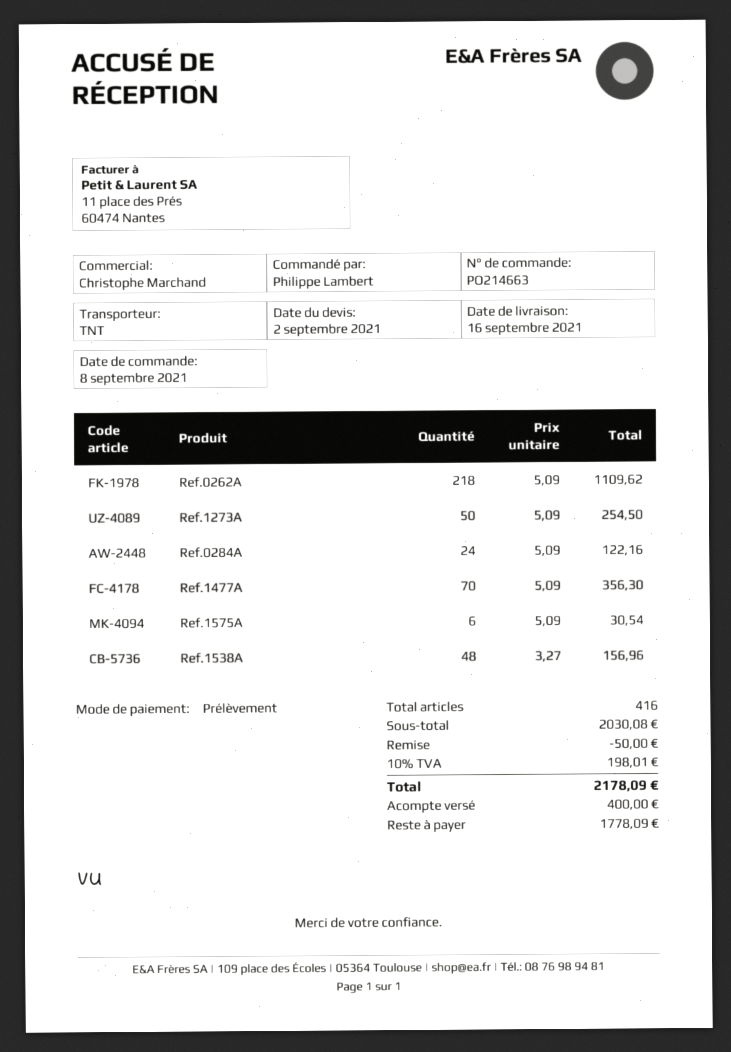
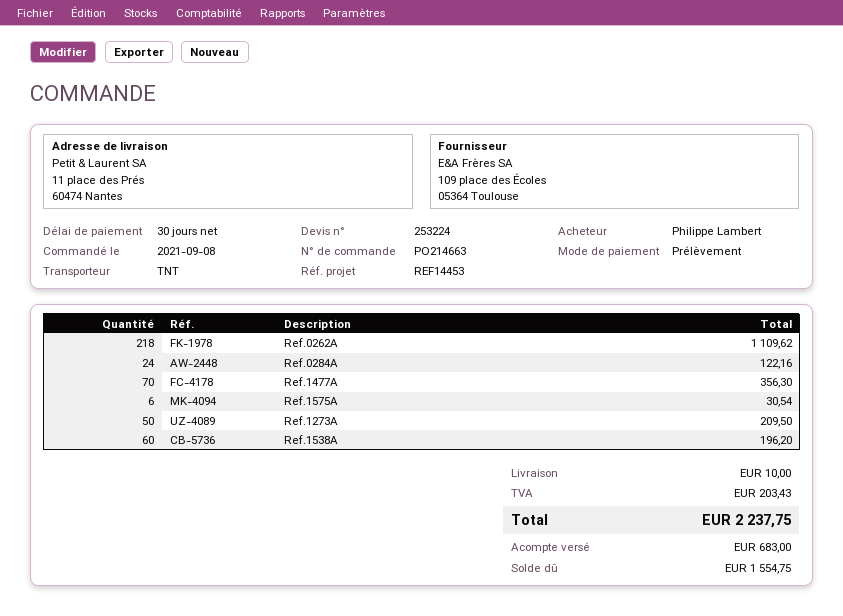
Ref.1273A: 50 for 254.50 -> 50 for 209.50
Ref.1538A: 48 for 156.96 -> 60 for 196.20
discount: 50.00 -> none
shipping: none -> 10.00
tax: 198.01 -> 203.43
total: 2178.09 -> 2237.75
deposit: 400.00 -> 683.00
balance: 1778.09 -> 1554.75

